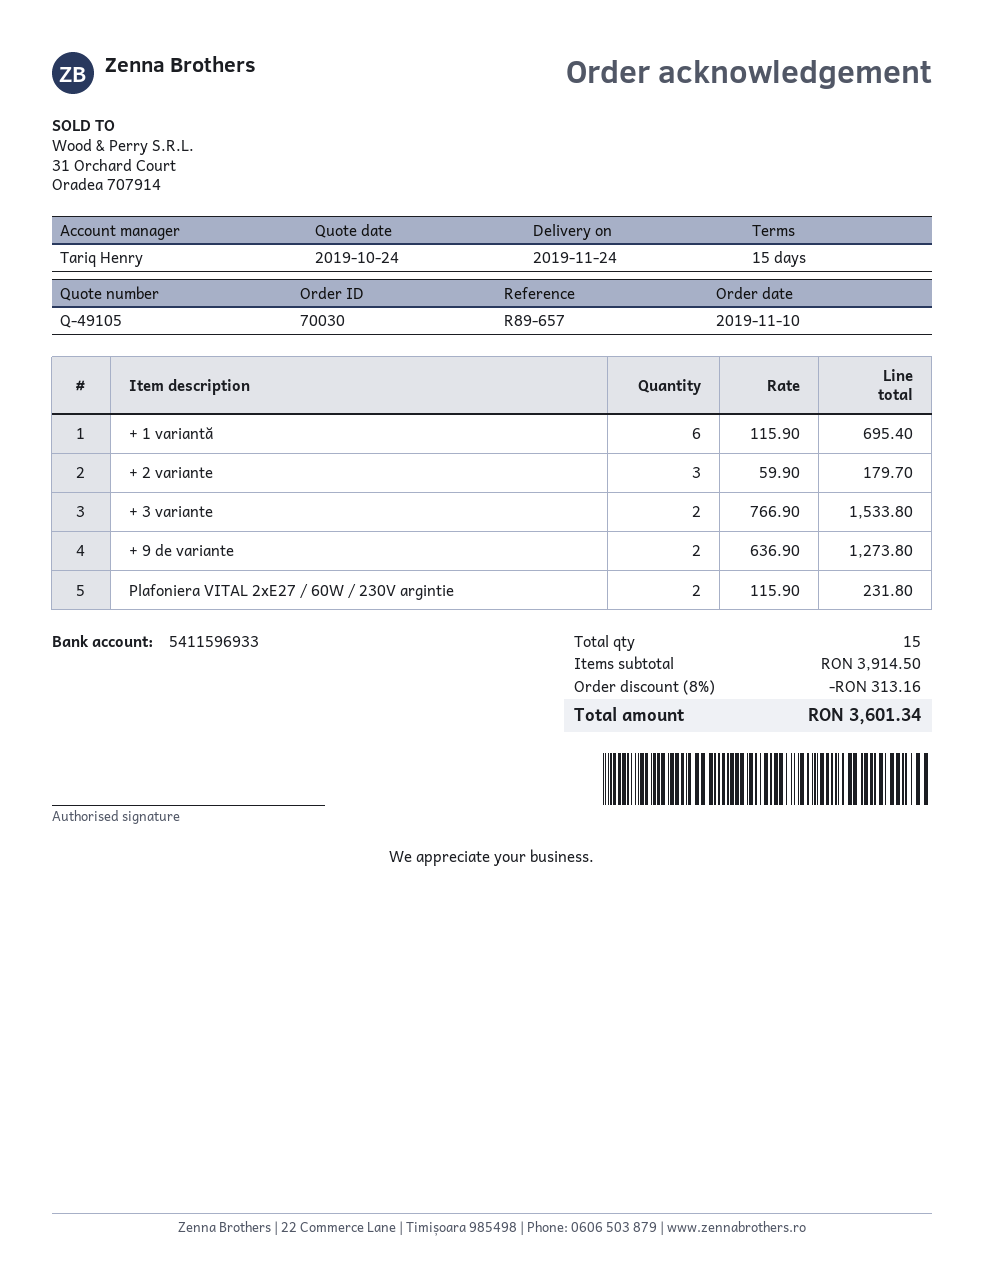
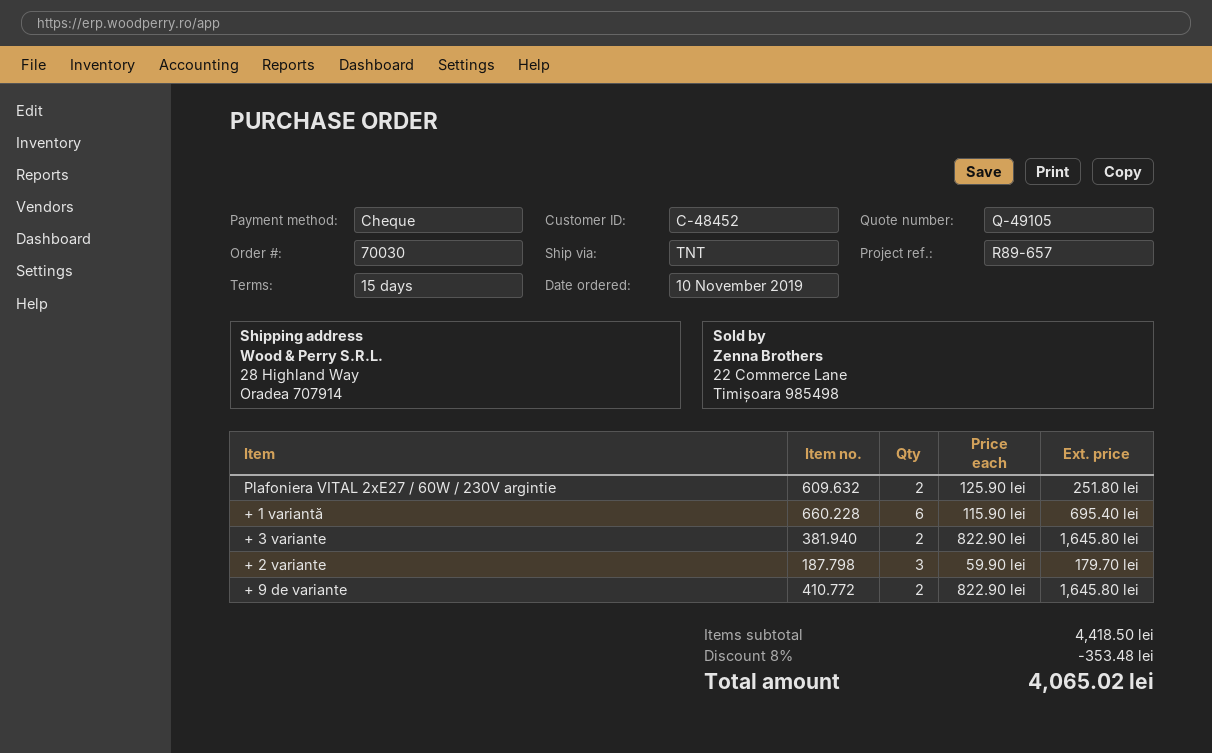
+ 3 variante: 2 x 766.90 = 1533.80 -> 2 x 822.90 = 1645.80
+ 9 de variante: 2 x 636.90 = 1273.80 -> 2 x 822.90 = 1645.80
Plafoniera VITAL 2xE27 / 60W / 230V argintie: 2 x 115.90 = 231.80 -> 2 x 125.90 = 251.80
subtotal: 3914.50 -> 4418.50
discount: 8% = 313.16 -> 8% = 353.48
total: 3601.34 -> 4065.02

